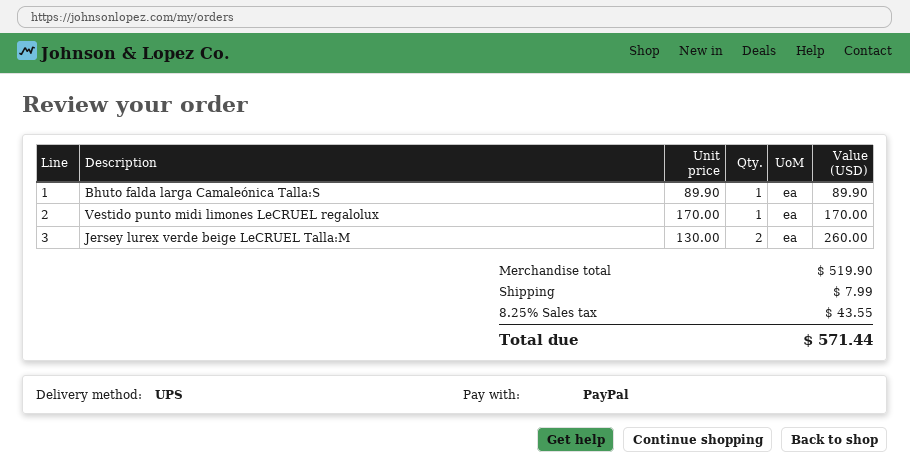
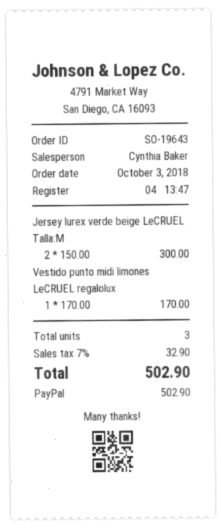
Bhuto falda larga Camaleónica Talla:S: 1 x 89.90 = 89.90 -> none
Jersey lurex verde beige LeCRUEL Talla:M: 2 x 130.00 = 260.00 -> 2 x 150.00 = 300.00
shipping: 7.99 -> none
tax: 8.25% = 43.55 -> 7% = 32.90
total: 571.44 -> 502.90

